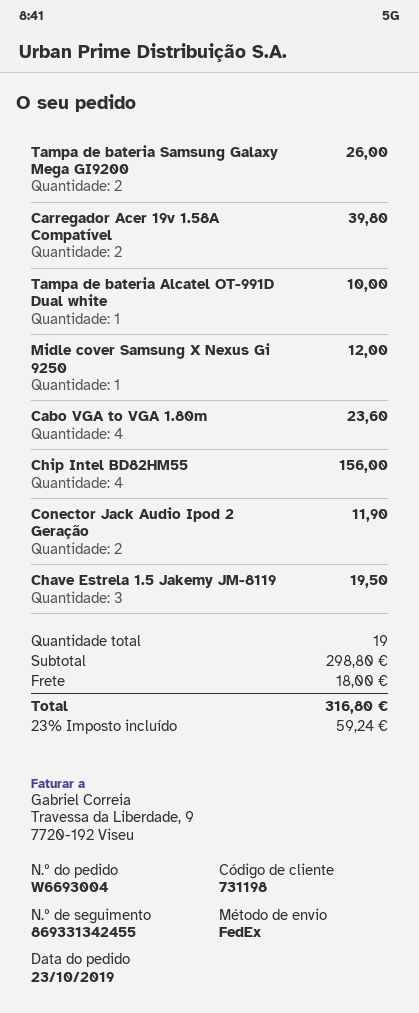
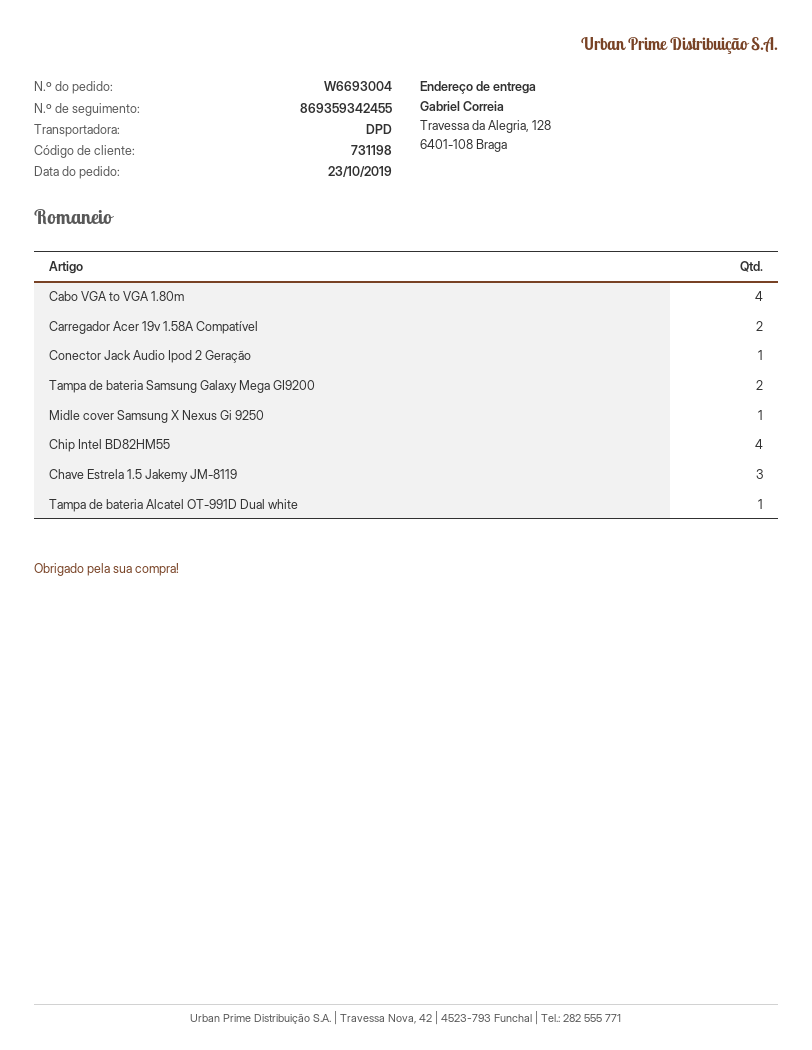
shipping method: FedEx -> DPD
tracking number: 869331342455 -> 869359342455
Conector Jack Audio Ipod 2 Geração: 2 -> 1

